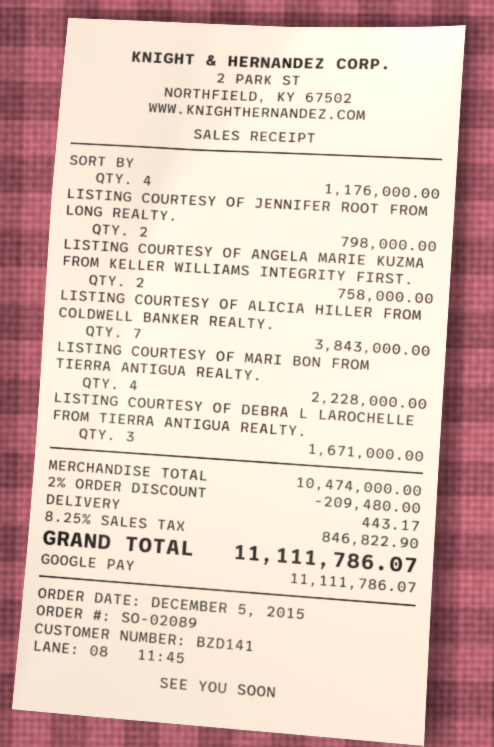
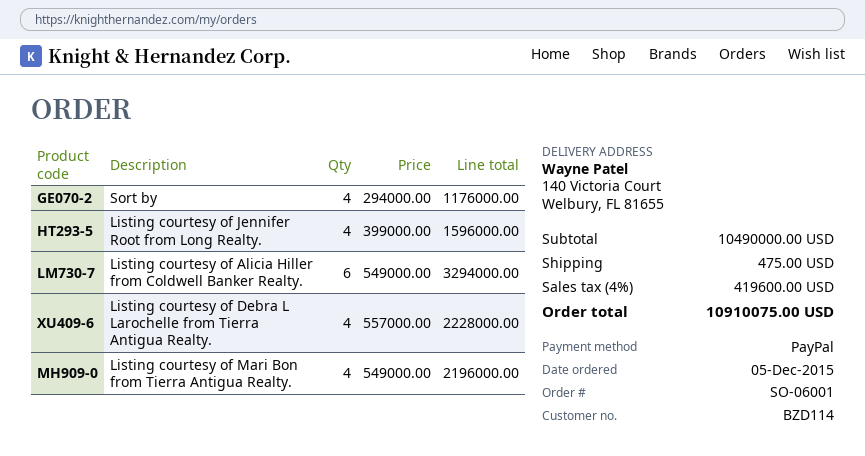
order number: SO-02089 -> SO-06001
customer number: BZD141 -> BZD114
payment method: Google Pay -> PayPal
LISTING COURTESY OF JENNIFER ROOT FROM LONG REALTY.: 2 for 798000.00 -> 4 for 1596000.00
LISTING COURTESY OF ANGELA MARIE KUZMA FROM KELLER WILLIAMS INTEGRITY FIRST.: 2 for 758000.00 -> none
LISTING COURTESY OF ALICIA HILLER FROM COLDWELL BANKER REALTY.: 7 for 3843000.00 -> 6 for 3294000.00
LISTING COURTESY OF MARI BON FROM TIERRA ANTIGUA REALTY.: 4 for 2228000.00 -> 4 for 2196000.00
LISTING COURTESY OF DEBRA L LAROCHELLE FROM TIERRA ANTIGUA REALTY.: 3 for 1671000.00 -> 4 for 2228000.00
subtotal: 10474000.00 -> 10490000.00
discount: 2% = 209480.00 -> none
shipping: 443.17 -> 475.00
tax: 8.25% = 846822.90 -> 4% = 419600.00
total: 11111786.07 -> 10910075.00

